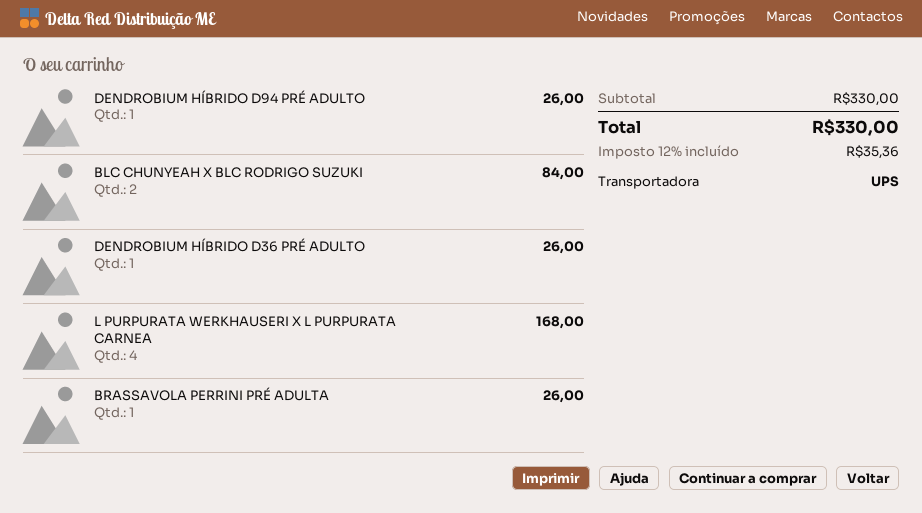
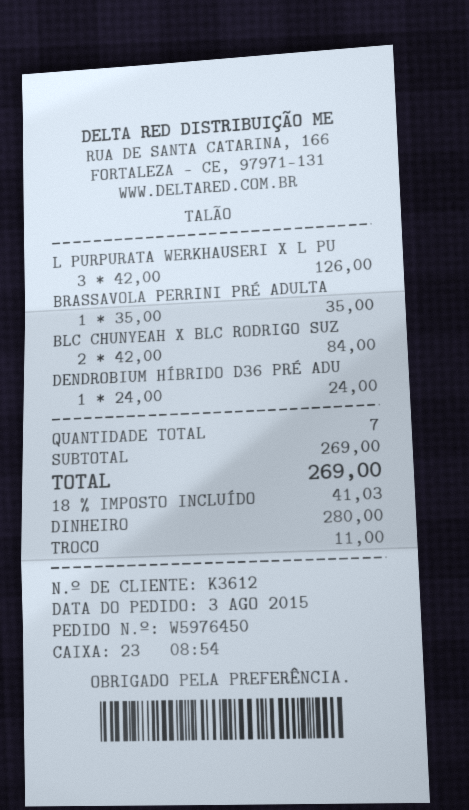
DENDROBIUM HÍBRIDO D94 PRÉ ADULTO: 1 for 26.00 -> none
DENDROBIUM HÍBRIDO D36 PRÉ ADULTO: 1 for 26.00 -> 1 for 24.00
L PURPURATA WERKHAUSERI X L PURPURATA CARNEA: 4 for 168.00 -> 3 for 126.00
BRASSAVOLA PERRINI PRÉ ADULTA: 1 for 26.00 -> 1 for 35.00
subtotal: 330.00 -> 269.00
tax: 12% = 35.36 -> 18% = 41.03
total: 330.00 -> 269.00

